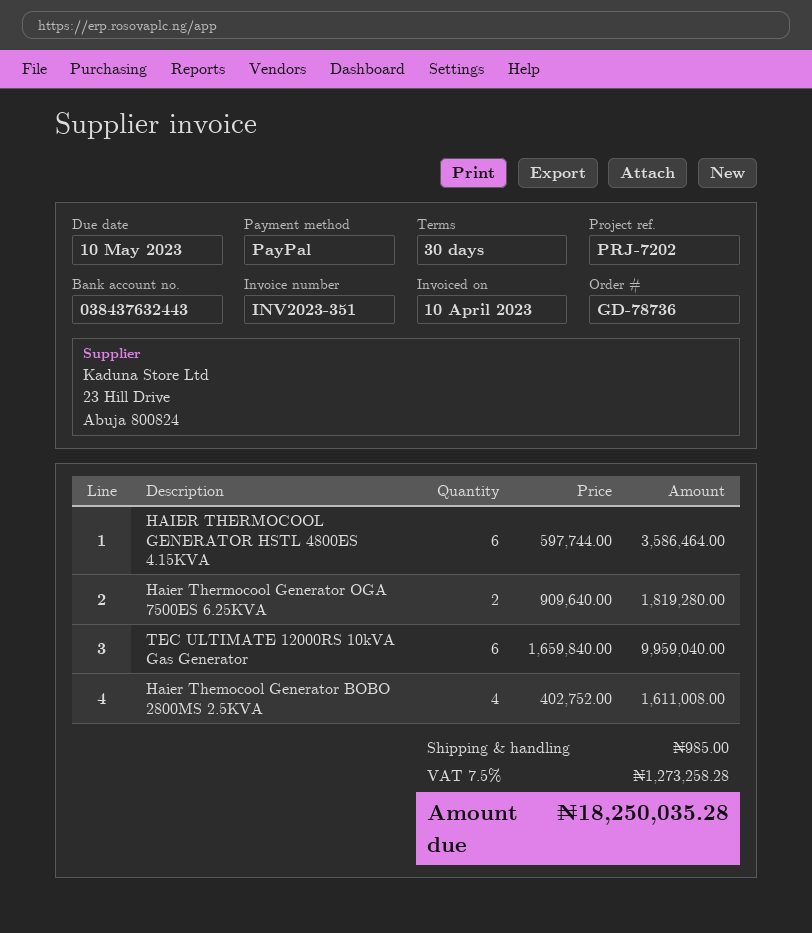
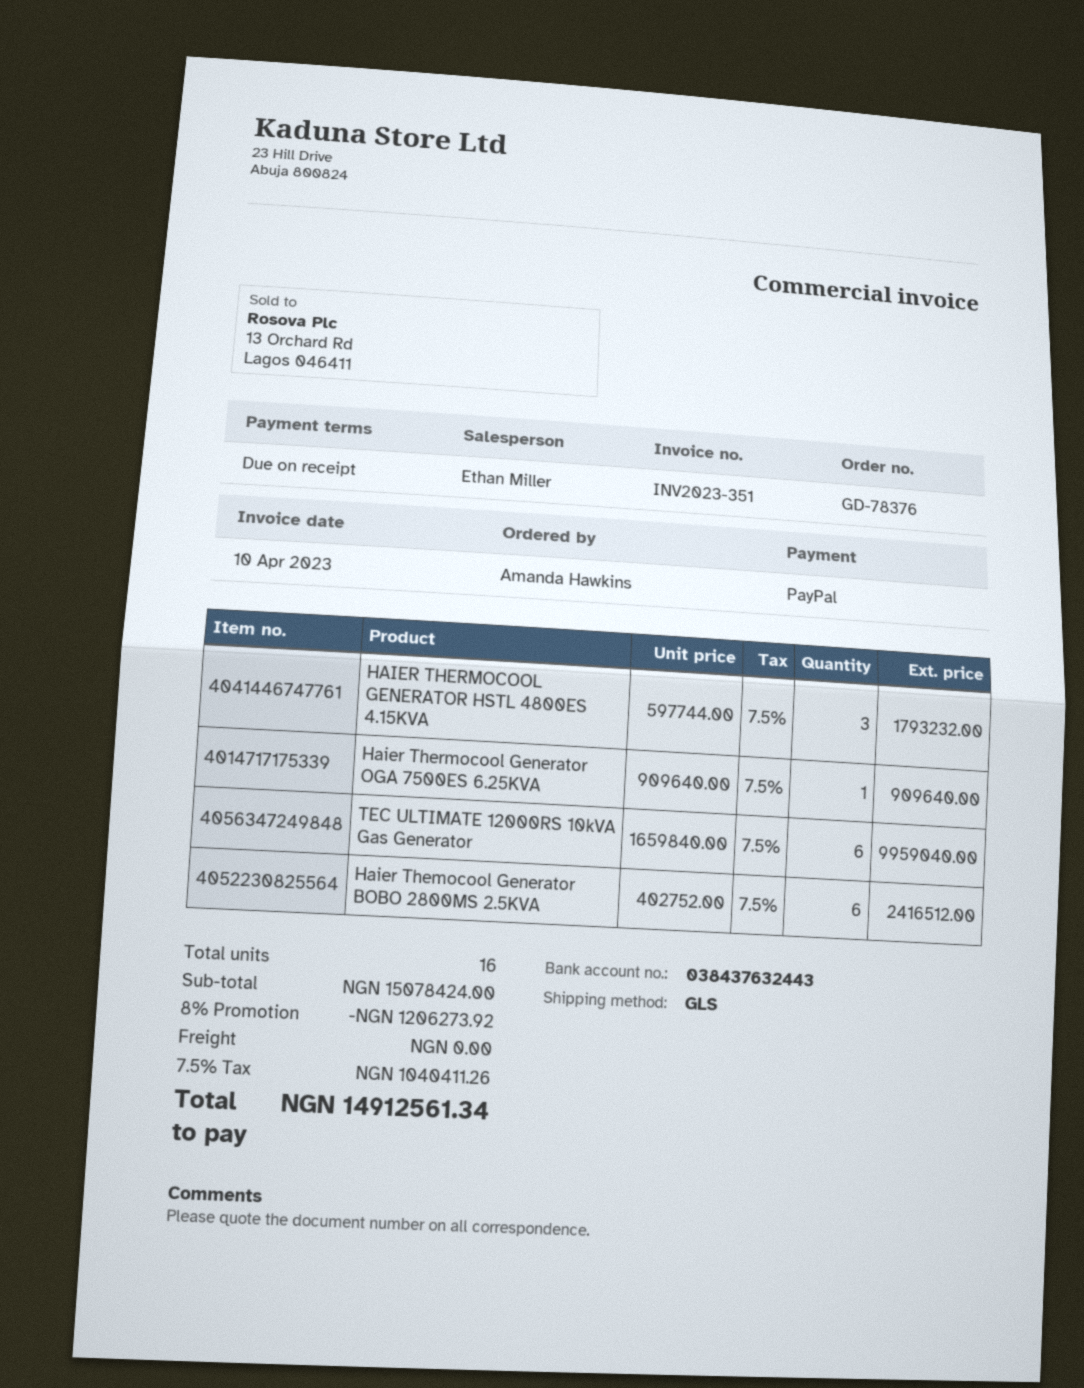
order number: GD-78736 -> GD-78376
payment terms: 30 days -> on receipt
HAIER THERMOCOOL GENERATOR HSTL 4800ES 4.15KVA: 6 x 597744.00 = 3586464.00 -> 3 x 597744.00 = 1793232.00
Haier Thermocool Generator OGA 7500ES 6.25KVA: 2 x 909640.00 = 1819280.00 -> 1 x 909640.00 = 909640.00
Haier Themocool Generator BOBO 2800MS 2.5KVA: 4 x 402752.00 = 1611008.00 -> 6 x 402752.00 = 2416512.00
discount: none -> 8% = 1206273.92
shipping: 985.00 -> 0.00
tax: 7.5% = 1273258.28 -> 7.5% = 1040411.26
total: 18250035.28 -> 14912561.34

